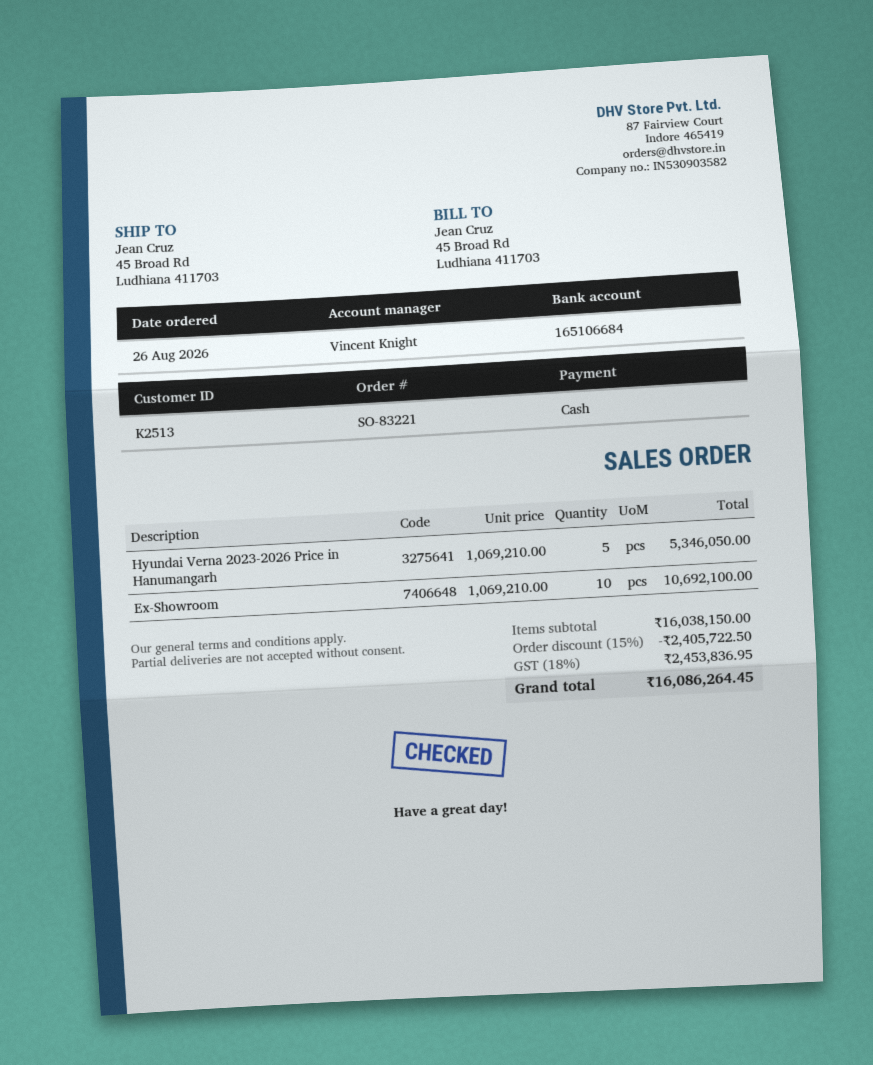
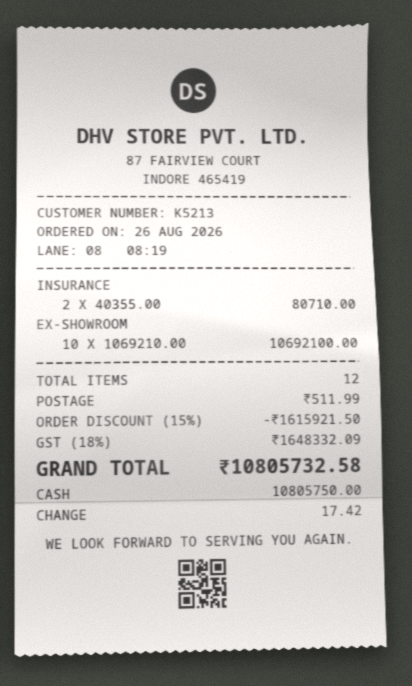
customer number: K2513 -> K5213
Hyundai Verna 2023-2026 Price in Hanumangarh: 5 x 1069210.00 = 5346050.00 -> none
INSURANCE: none -> 2 x 40355.00 = 80710.00
discount: 15% = 2405722.50 -> 15% = 1615921.50
shipping: none -> 511.99
tax: 18% = 2453836.95 -> 18% = 1648332.09
total: 16086264.45 -> 10805732.58

